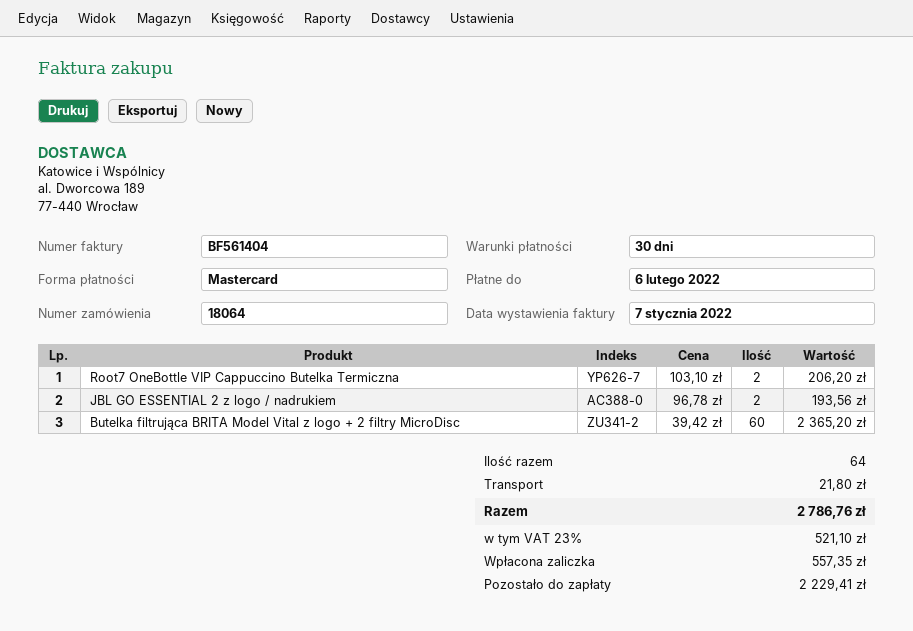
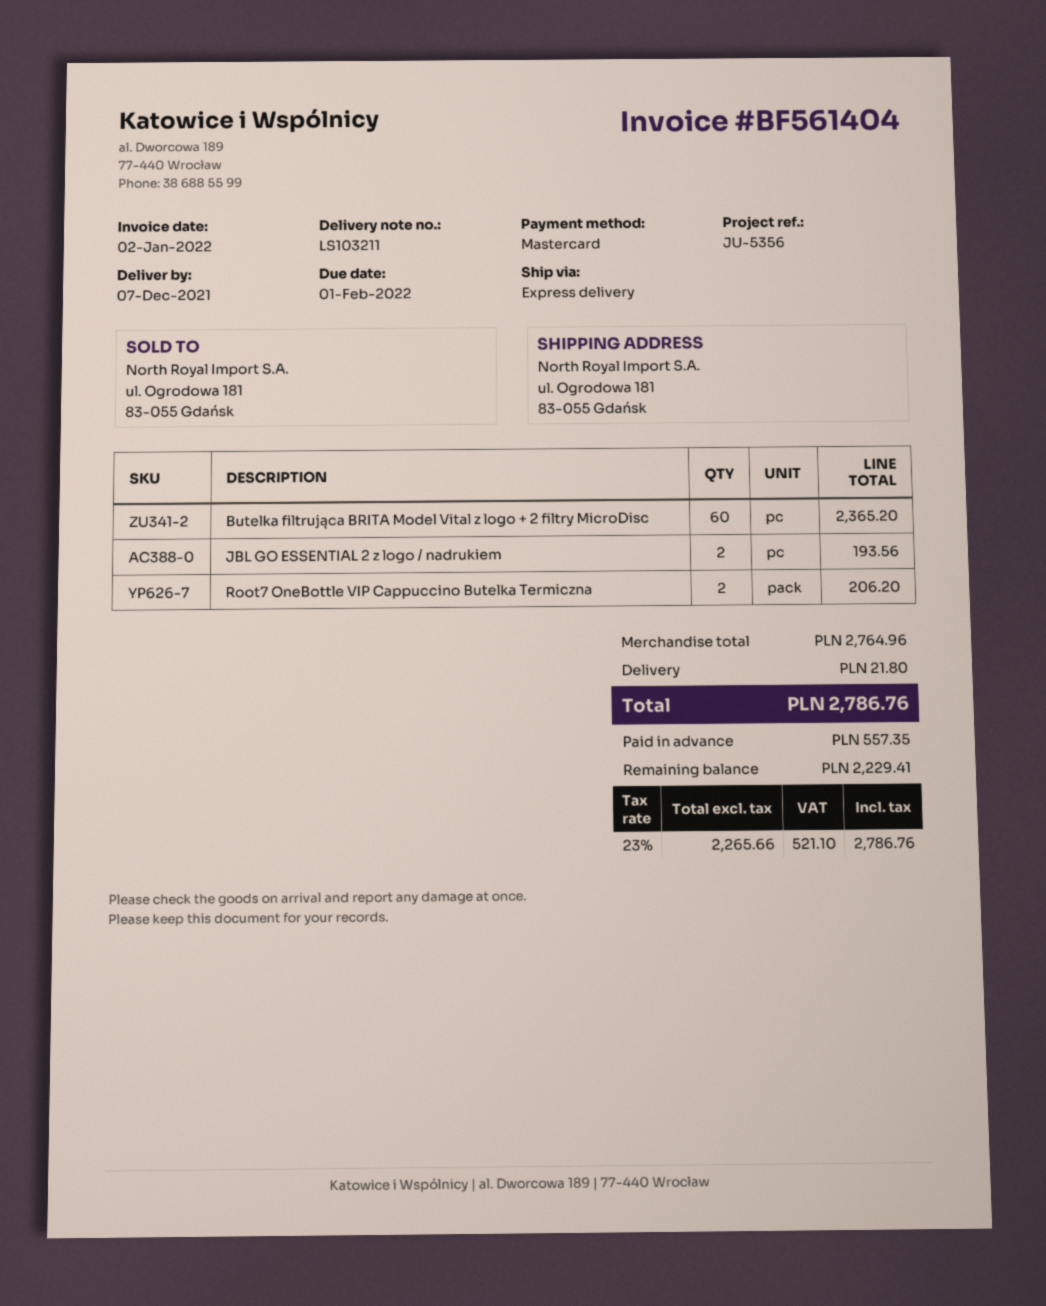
invoice date: 2022-01-07 -> 2022-01-02
due date: 2022-02-06 -> 2022-02-01

